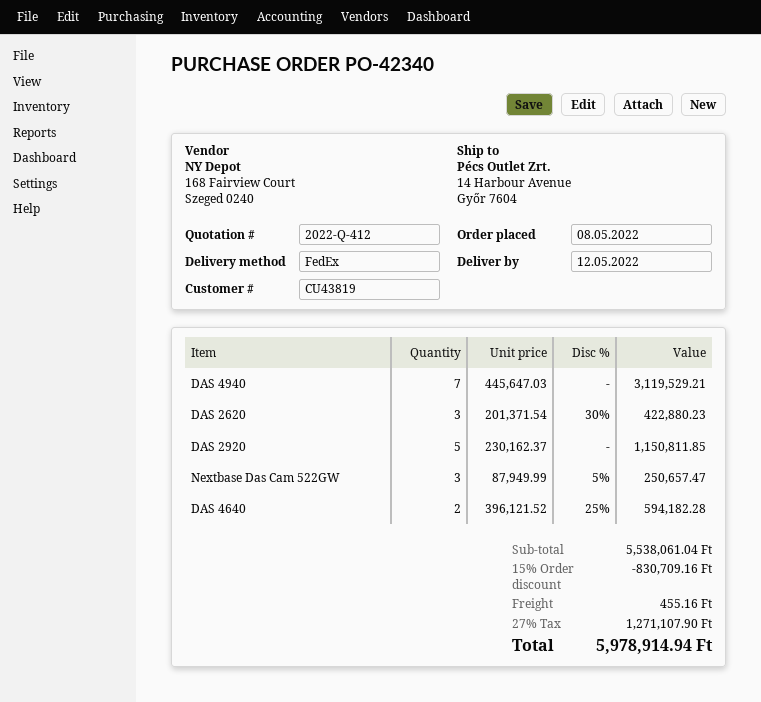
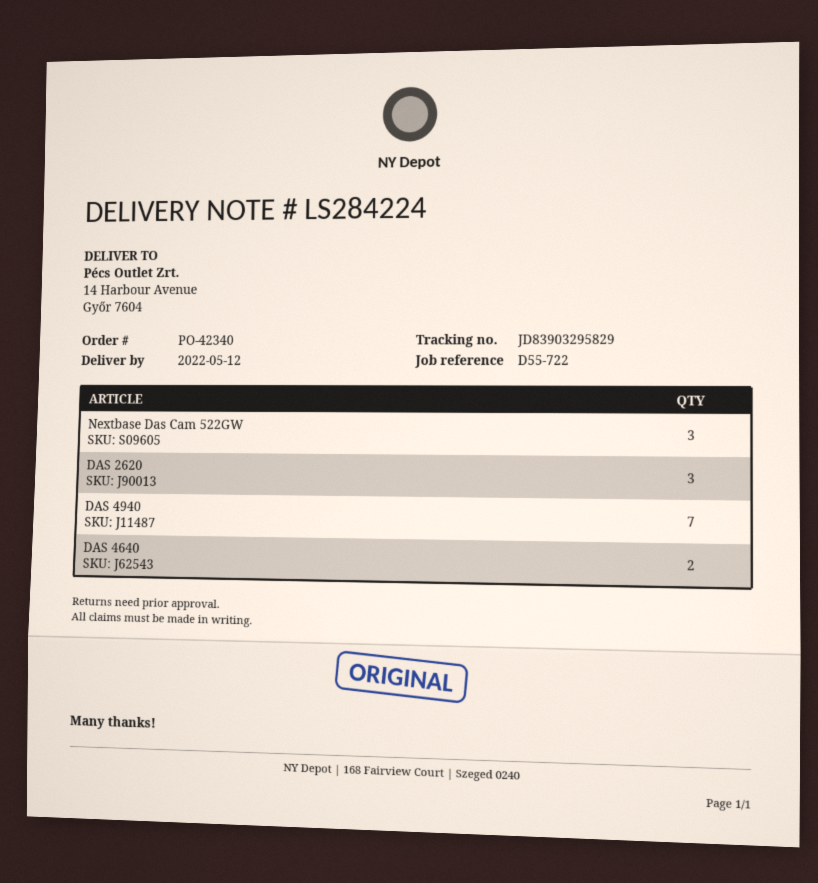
DAS 2920: 5 -> none

